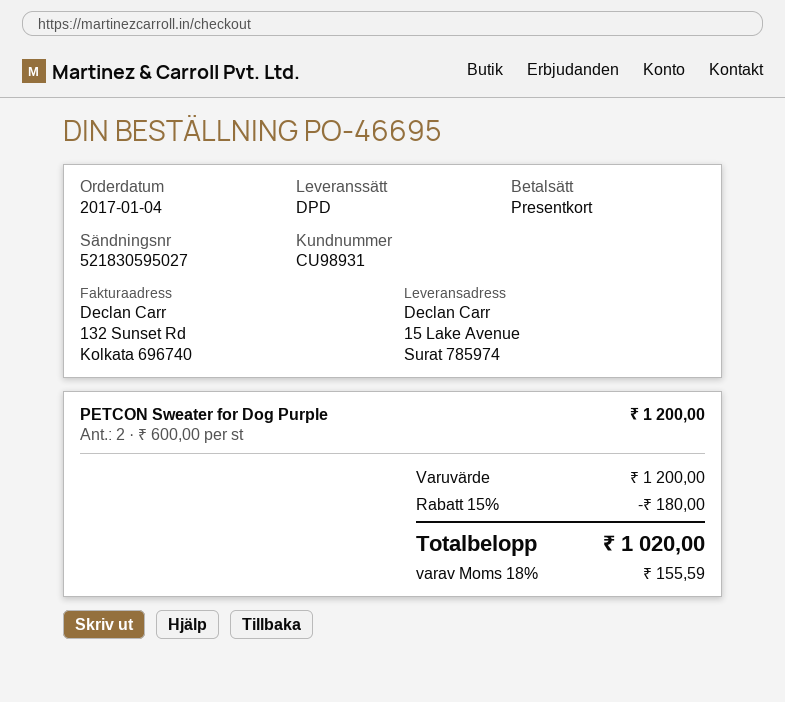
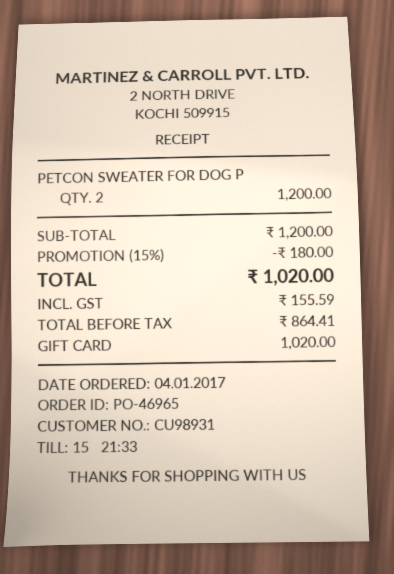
order number: PO-46695 -> PO-46965

